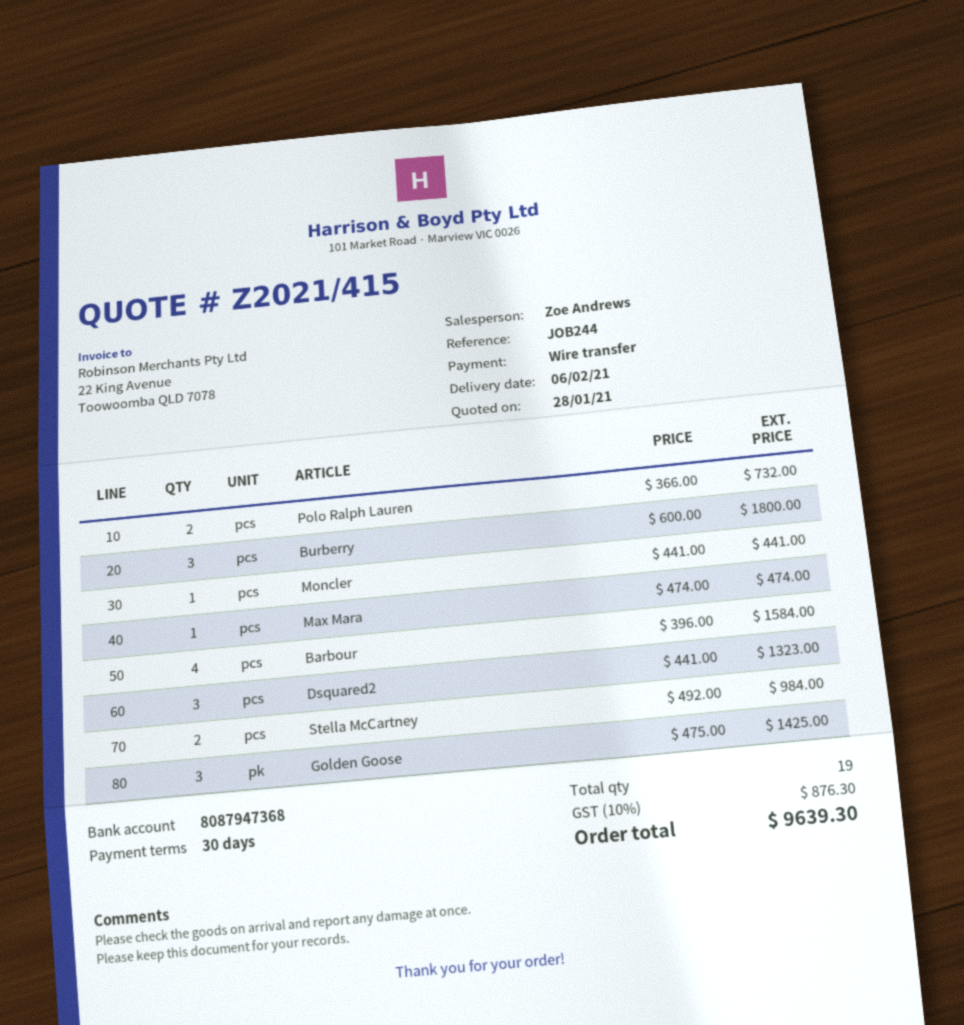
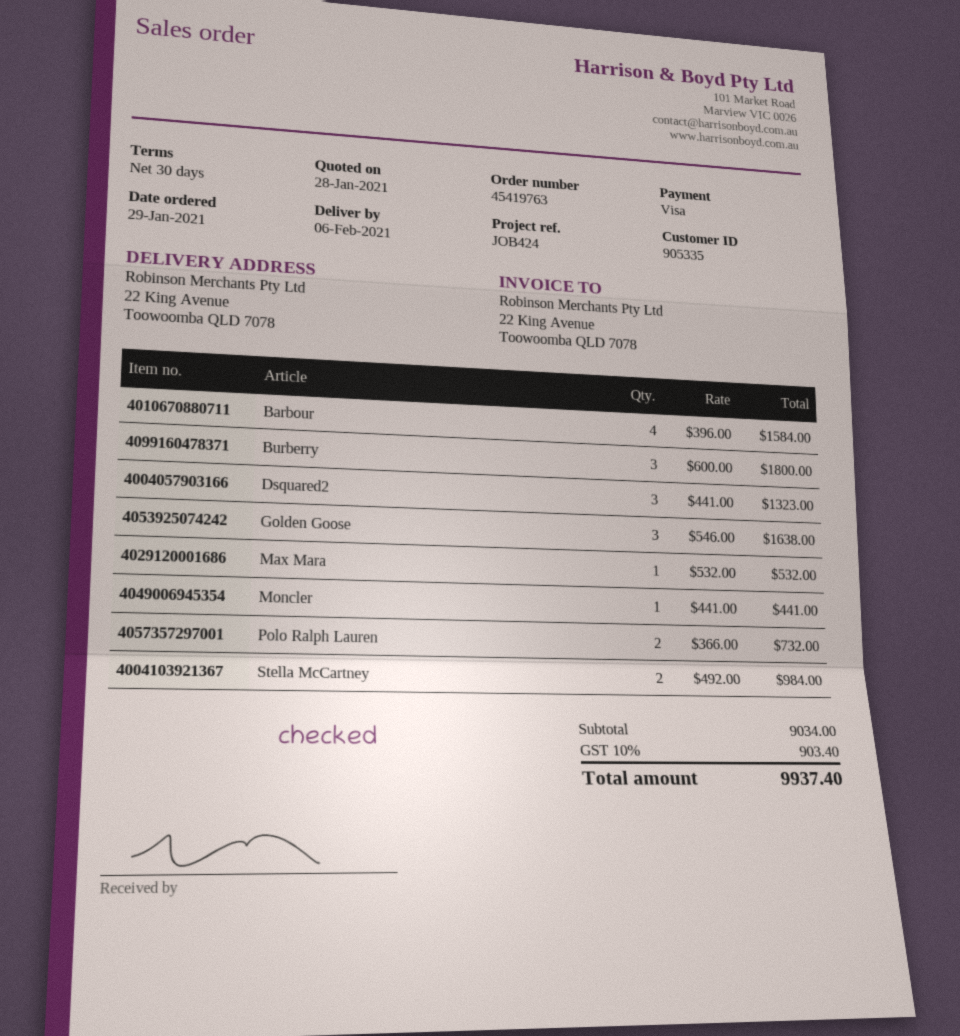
reference: JOB244 -> JOB424
payment method: bank transfer -> Visa
Max Mara: 1 x 474.00 = 474.00 -> 1 x 532.00 = 532.00
Golden Goose: 3 x 475.00 = 1425.00 -> 3 x 546.00 = 1638.00
tax: 10% = 876.30 -> 10% = 903.40
total: 9639.30 -> 9937.40

